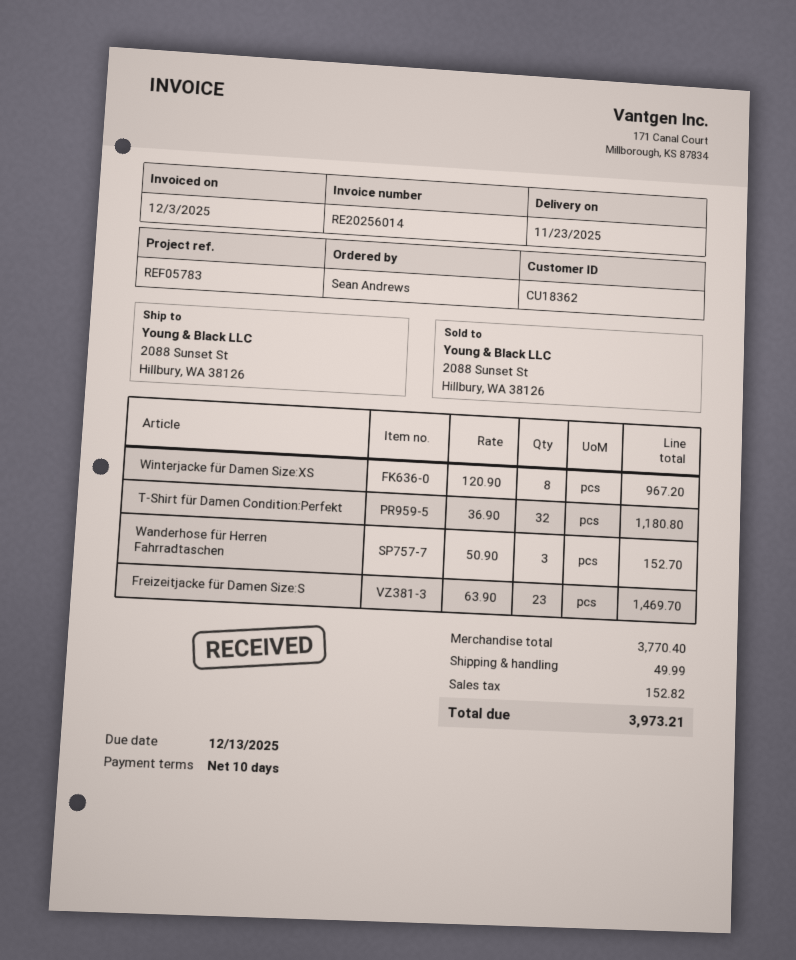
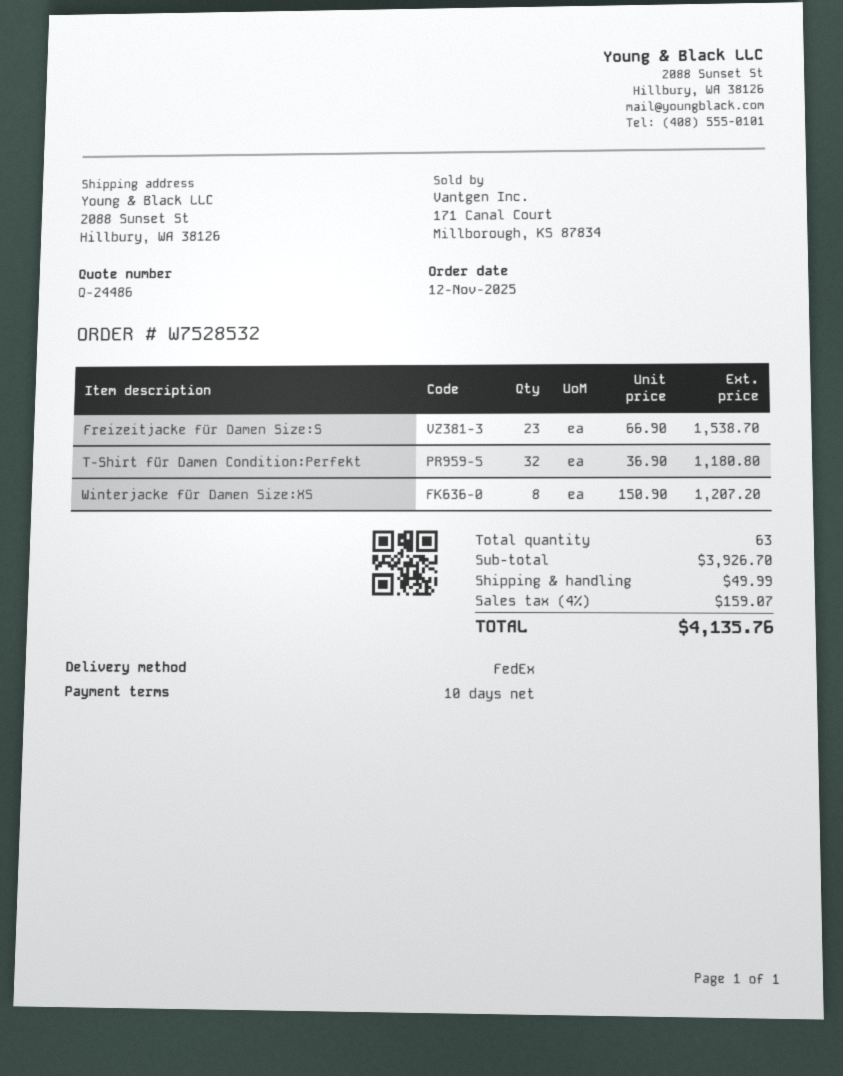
Winterjacke für Damen Size:XS: 8 x 120.90 = 967.20 -> 8 x 150.90 = 1207.20
Wanderhose für Herren Fahrradtaschen: 3 x 50.90 = 152.70 -> none
Freizeitjacke für Damen Size:S: 23 x 63.90 = 1469.70 -> 23 x 66.90 = 1538.70
subtotal: 3770.40 -> 3926.70
tax: 152.82 -> 159.07
total: 3973.21 -> 4135.76

